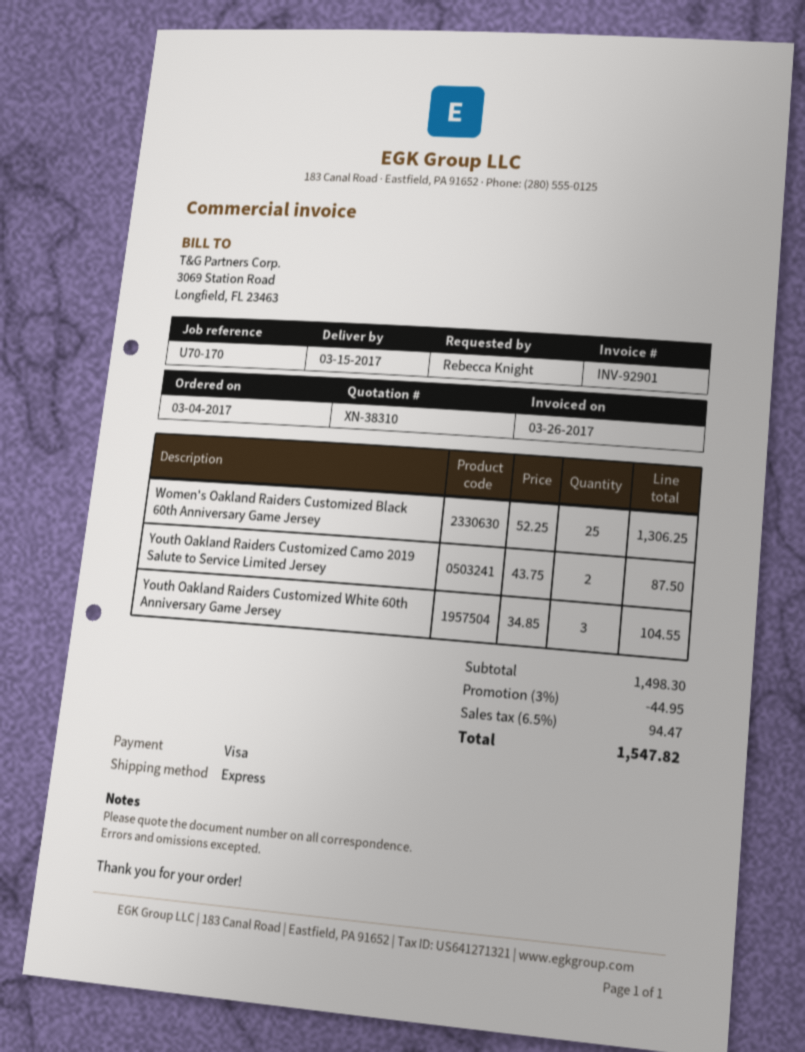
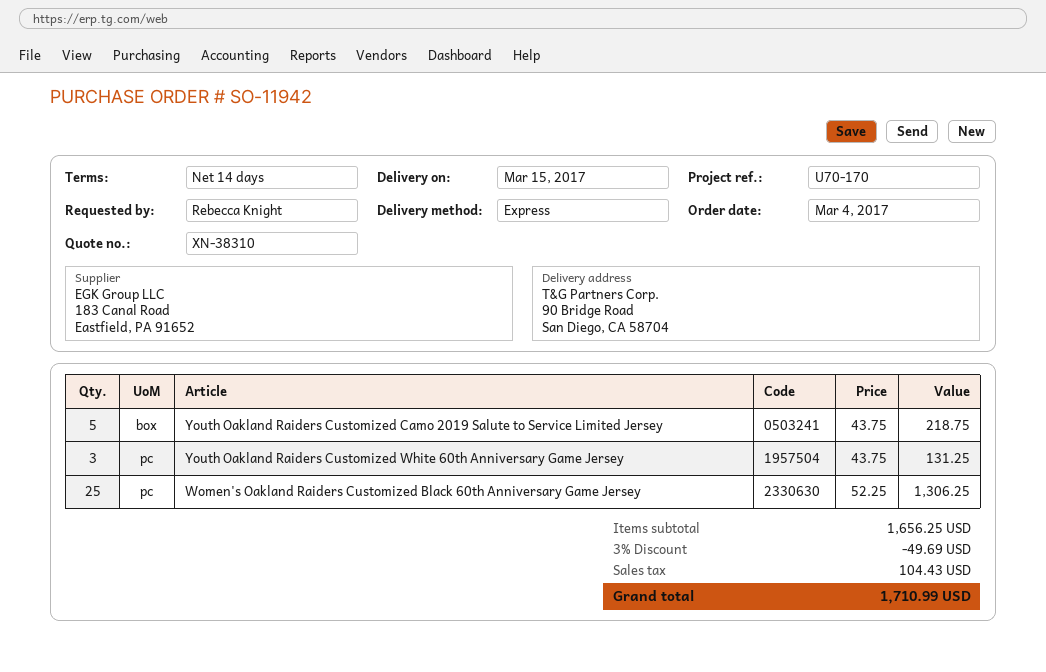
Youth Oakland Raiders Customized Camo 2019 Salute to Service Limited Jersey: 2 x 43.75 = 87.50 -> 5 x 43.75 = 218.75
Youth Oakland Raiders Customized White 60th Anniversary Game Jersey: 3 x 34.85 = 104.55 -> 3 x 43.75 = 131.25
subtotal: 1498.30 -> 1656.25
discount: 3% = 44.95 -> 3% = 49.69
tax: 94.47 -> 104.43
total: 1547.82 -> 1710.99

